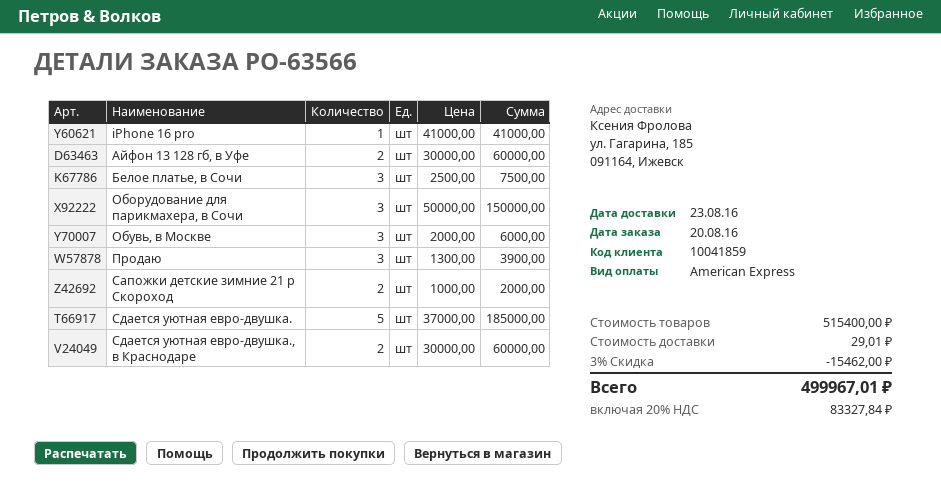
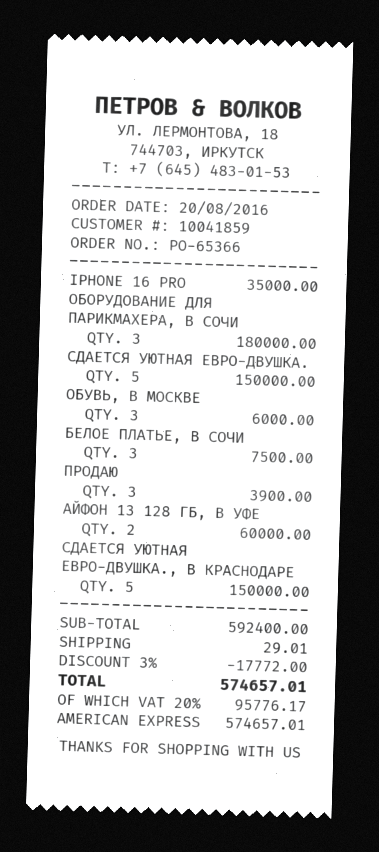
order number: PO-63566 -> PO-65366
iPhone 16 pro: 1 for 41000.00 -> 1 for 35000.00
Оборудование для парикмахера, в Сочи: 3 for 150000.00 -> 3 for 180000.00
Сапожки детские зимние 21 р Скороход: 2 for 2000.00 -> none
Сдается уютная евро-двушка.: 5 for 185000.00 -> 5 for 150000.00
Сдается уютная евро-двушка., в Краснодаре: 2 for 60000.00 -> 5 for 150000.00
subtotal: 515400.00 -> 592400.00
discount: 3% = 15462.00 -> 3% = 17772.00
tax: 20% = 83327.84 -> 20% = 95776.17
total: 499967.01 -> 574657.01

